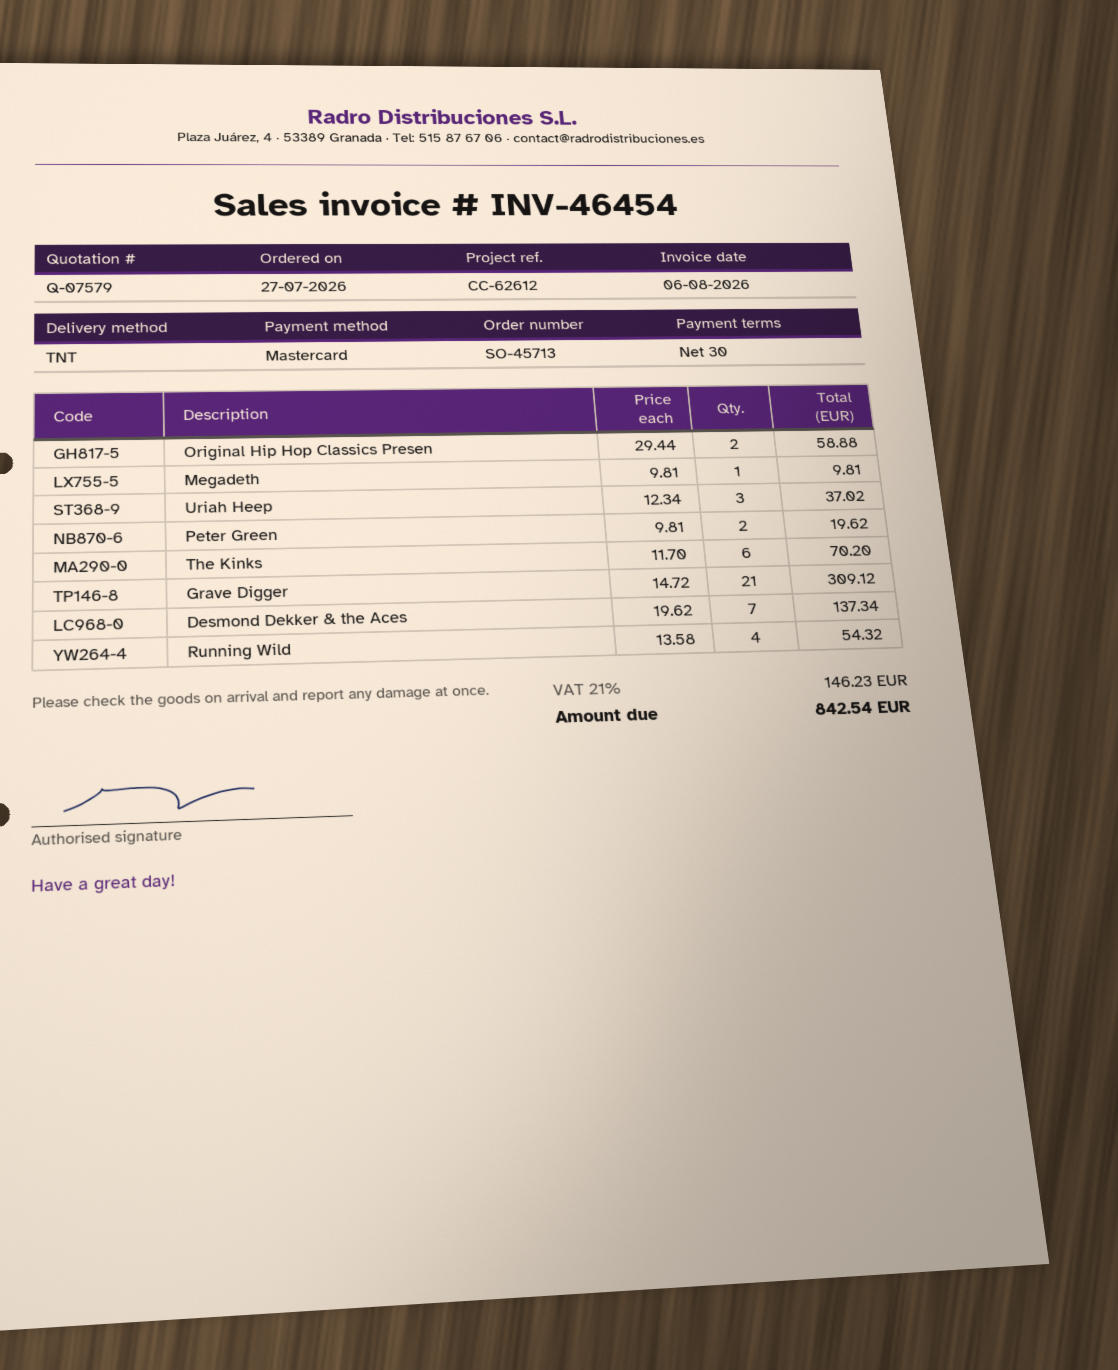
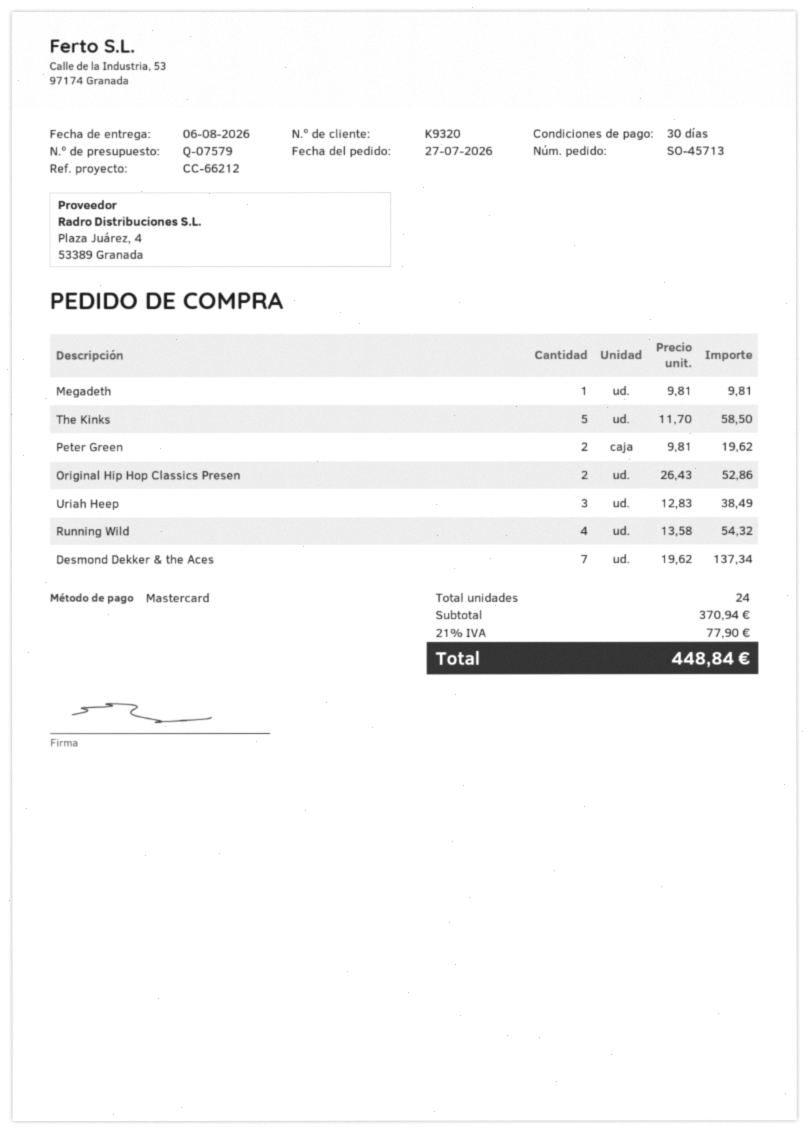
reference: CC-62612 -> CC-66212
Original Hip Hop Classics Presen: 2 x 29.44 = 58.88 -> 2 x 26.43 = 52.86
Uriah Heep: 3 x 12.34 = 37.02 -> 3 x 12.83 = 38.49
The Kinks: 6 x 11.70 = 70.20 -> 5 x 11.70 = 58.50
Grave Digger: 21 x 14.72 = 309.12 -> none
tax: 21% = 146.23 -> 21% = 77.90
total: 842.54 -> 448.84

